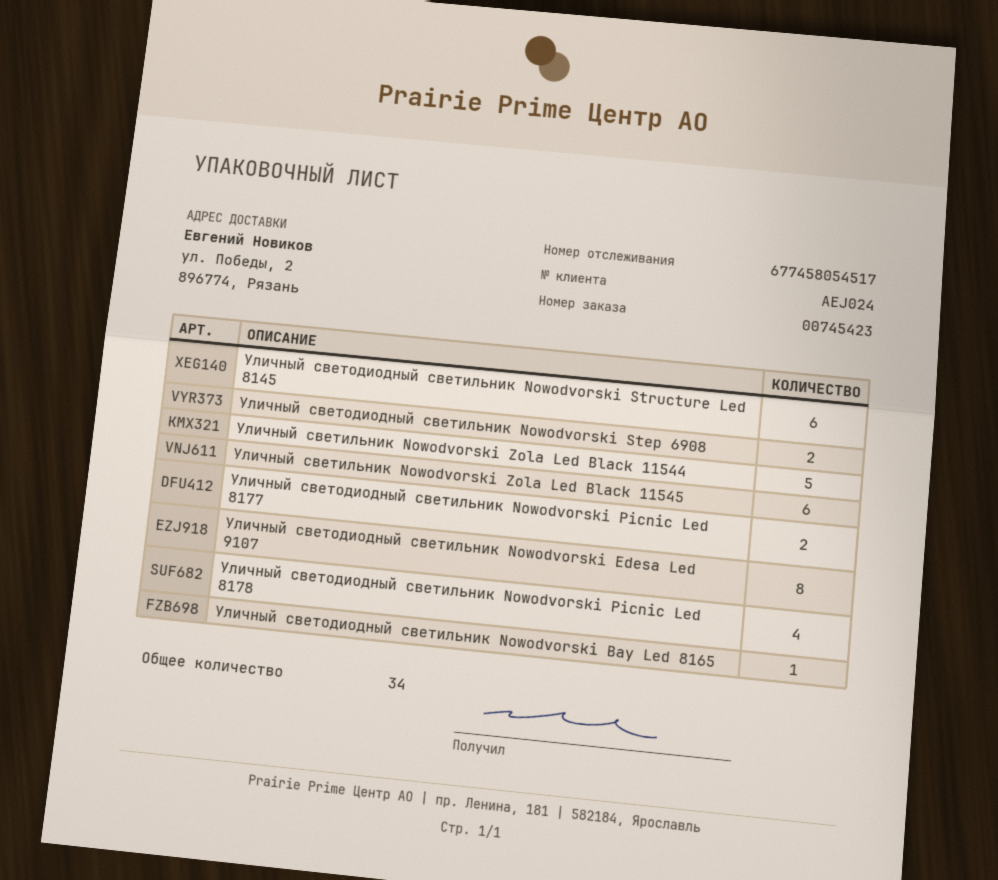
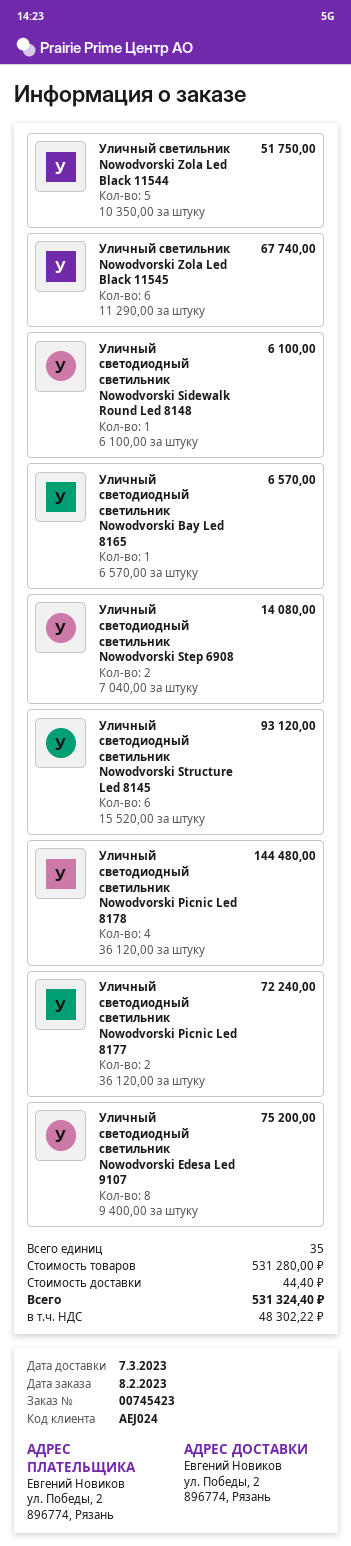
Уличный светодиодный светильник Nowodvorski Sidewalk Round Led 8148: none -> 1
total quantity: 34 -> 35

